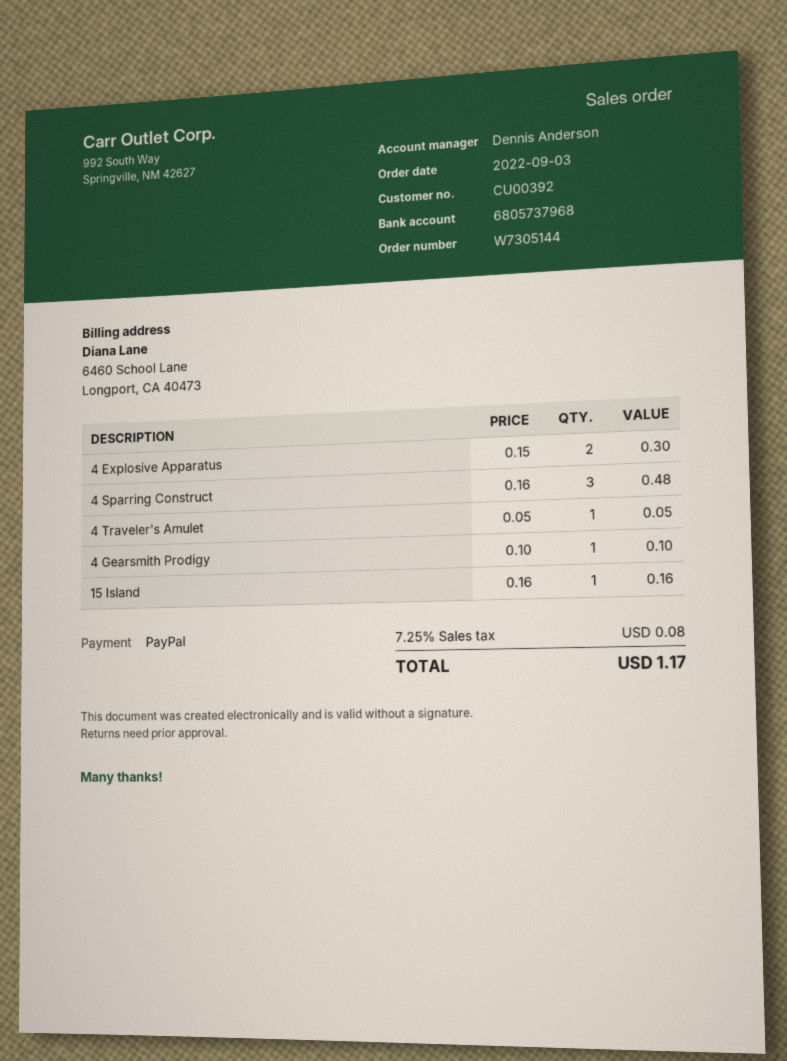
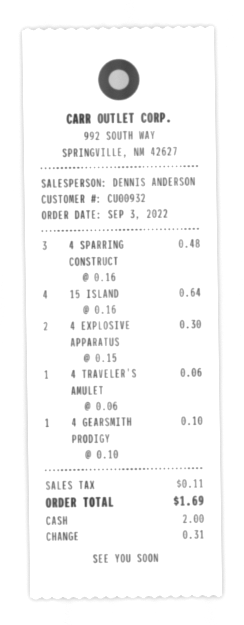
customer number: CU00392 -> CU00932
payment method: PayPal -> cash
4 Traveler's Amulet: 1 x 0.05 = 0.05 -> 1 x 0.06 = 0.06
15 Island: 1 x 0.16 = 0.16 -> 4 x 0.16 = 0.64
tax: 0.08 -> 0.11
total: 1.17 -> 1.69

